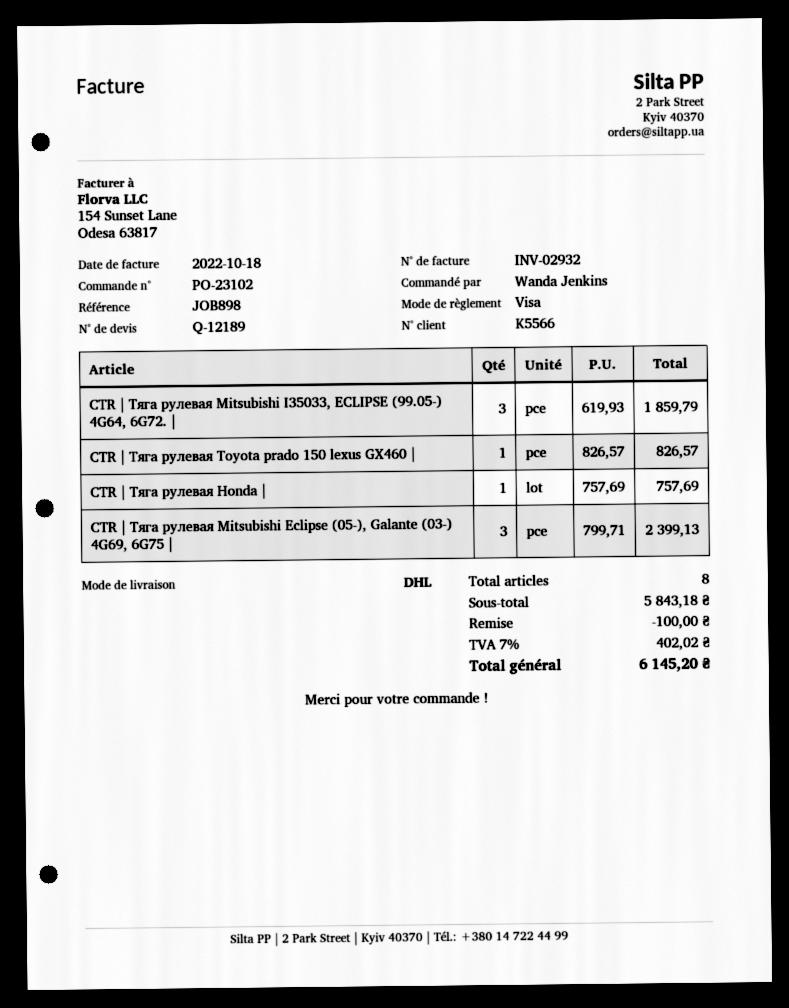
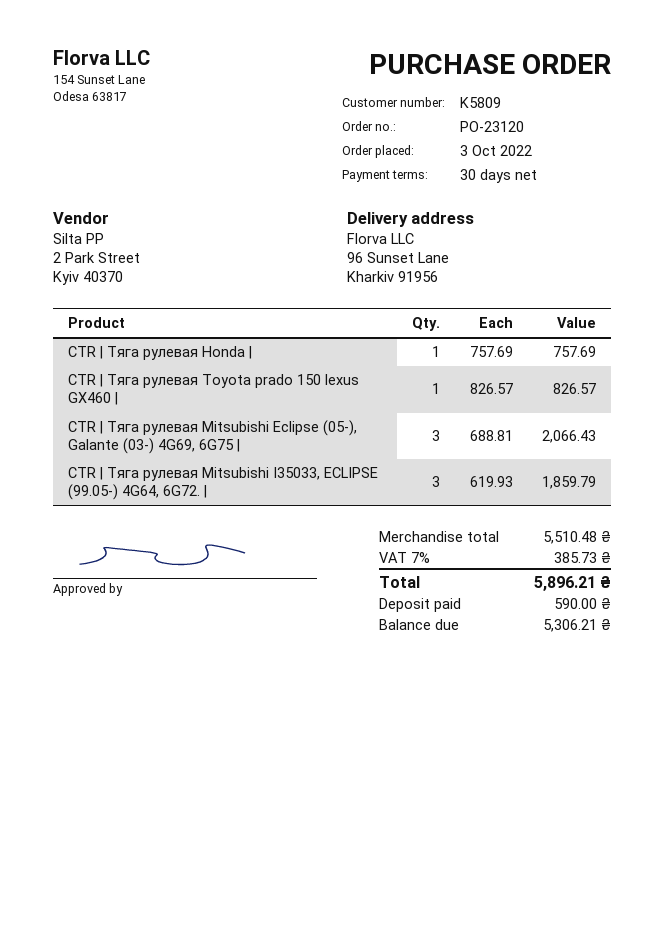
order number: PO-23102 -> PO-23120
customer number: K5566 -> K5809
CTR | Тяга рулевая Mitsubishi Eclipse (05-), Galante (03-) 4G69, 6G75 |: 3 x 799.71 = 2399.13 -> 3 x 688.81 = 2066.43
subtotal: 5843.18 -> 5510.48
discount: 100.00 -> none
tax: 7% = 402.02 -> 7% = 385.73
total: 6145.20 -> 5896.21

